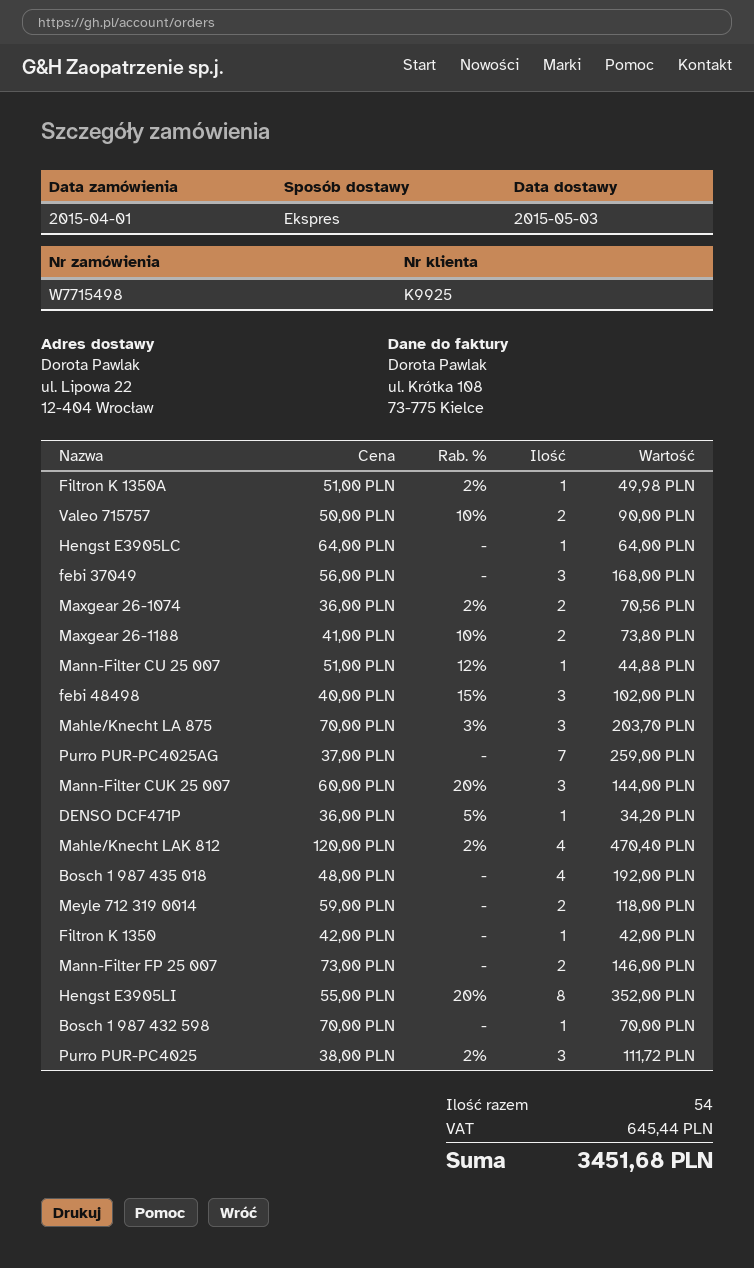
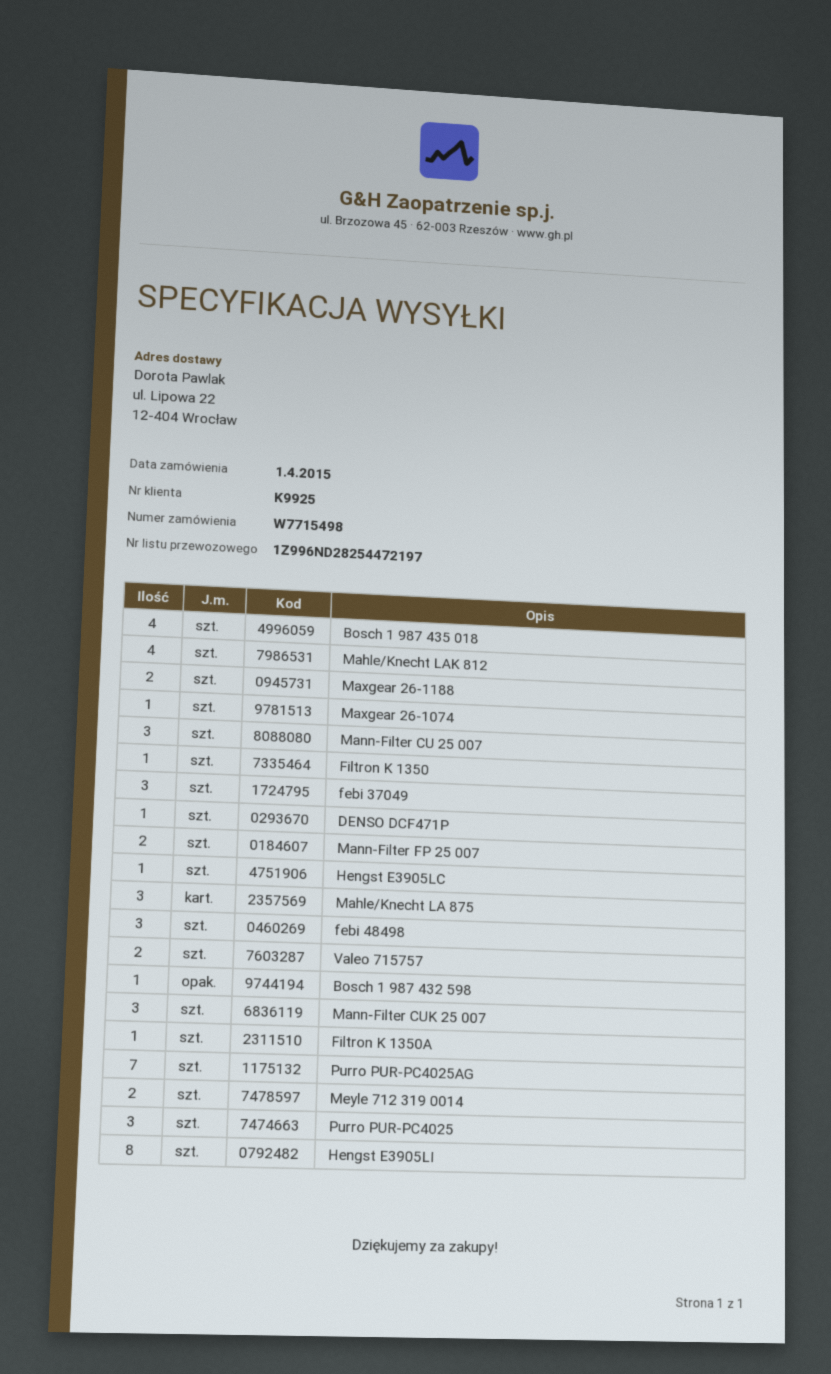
Maxgear 26-1074: 2 -> 1
Mann-Filter CU 25 007: 1 -> 3

